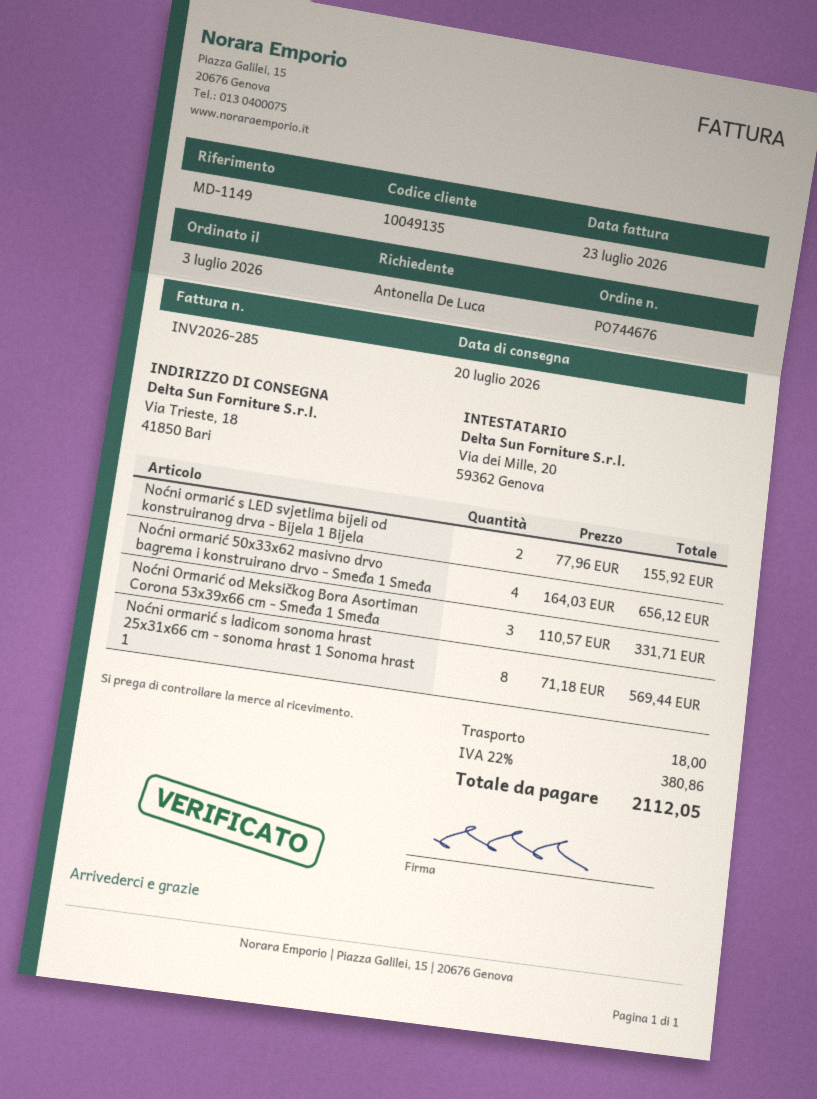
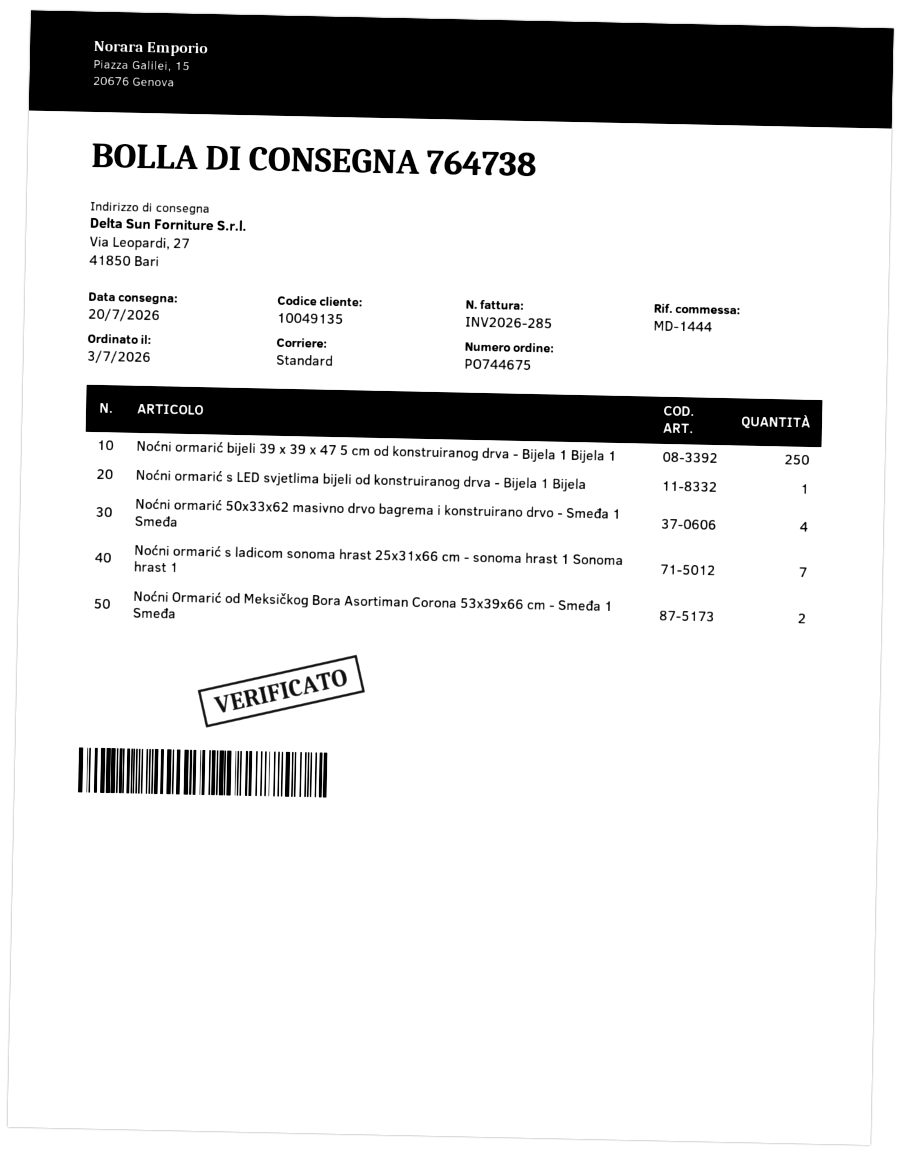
order number: PO744676 -> PO744675
reference: MD-1149 -> MD-1444
ship to: Via Trieste, 18, 41850 Bari -> Via Leopardi, 27, 41850 Bari
Noćni ormarić s LED svjetlima bijeli od konstruiranog drva - Bijela 1 Bijela: 2 -> 1
Noćni Ormarić od Meksičkog Bora Asortiman Corona 53x39x66 cm - Smeđa 1 Smeđa: 3 -> 2
Noćni ormarić s ladicom sonoma hrast 25x31x66 cm - sonoma hrast 1 Sonoma hrast 1: 8 -> 7
Noćni ormarić bijeli 39 x 39 x 47 5 cm od konstruiranog drva - Bijela 1 Bijela 1: none -> 250

